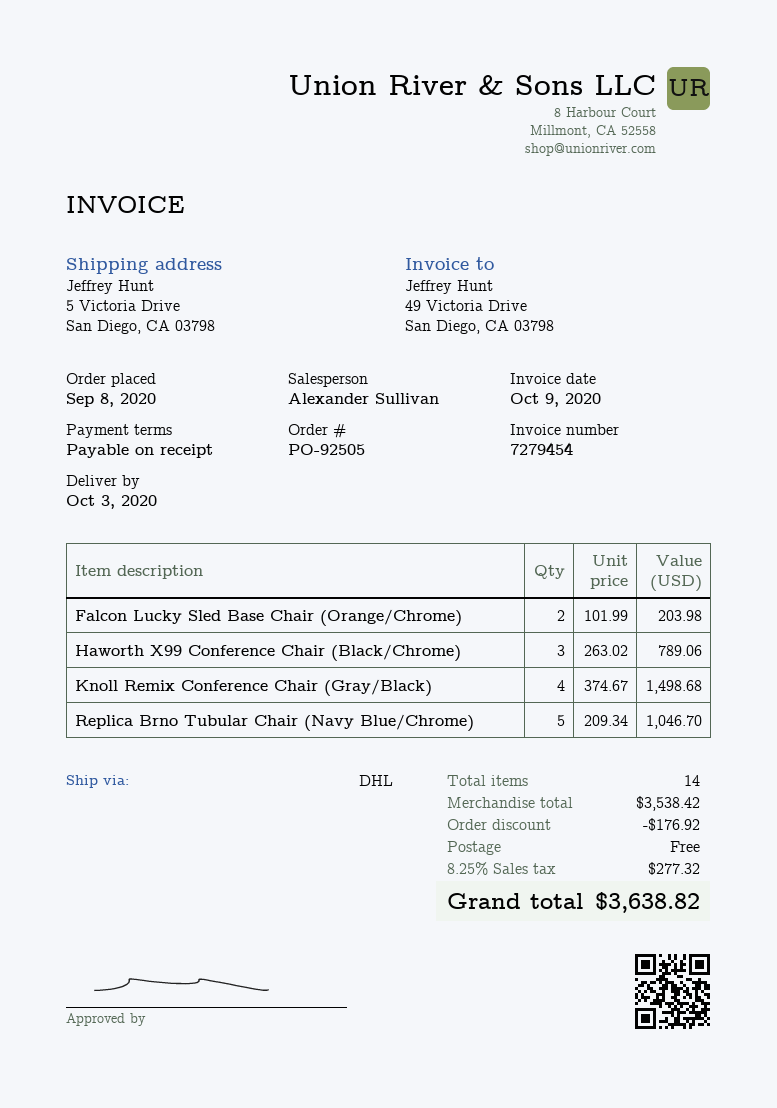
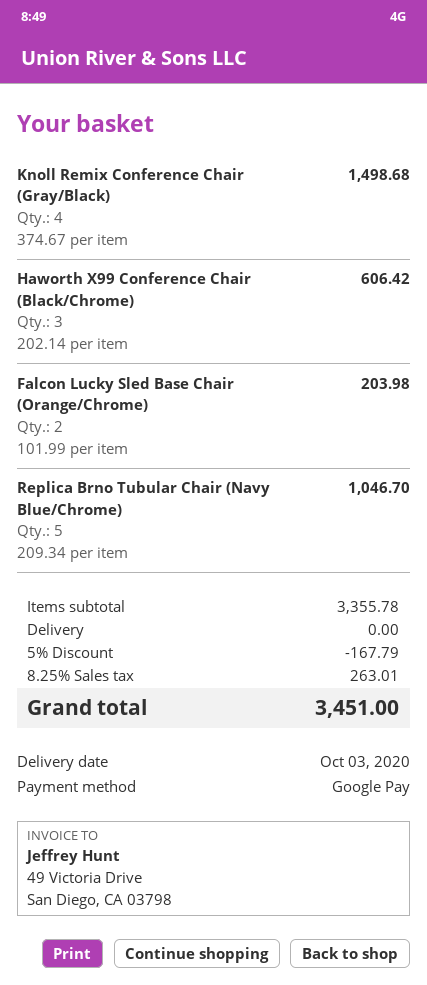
Haworth X99 Conference Chair (Black/Chrome): 3 x 263.02 = 789.06 -> 3 x 202.14 = 606.42
subtotal: 3538.42 -> 3355.78
discount: 176.92 -> 167.79
tax: 8.25% = 277.32 -> 8.25% = 263.01
total: 3638.82 -> 3451.00

